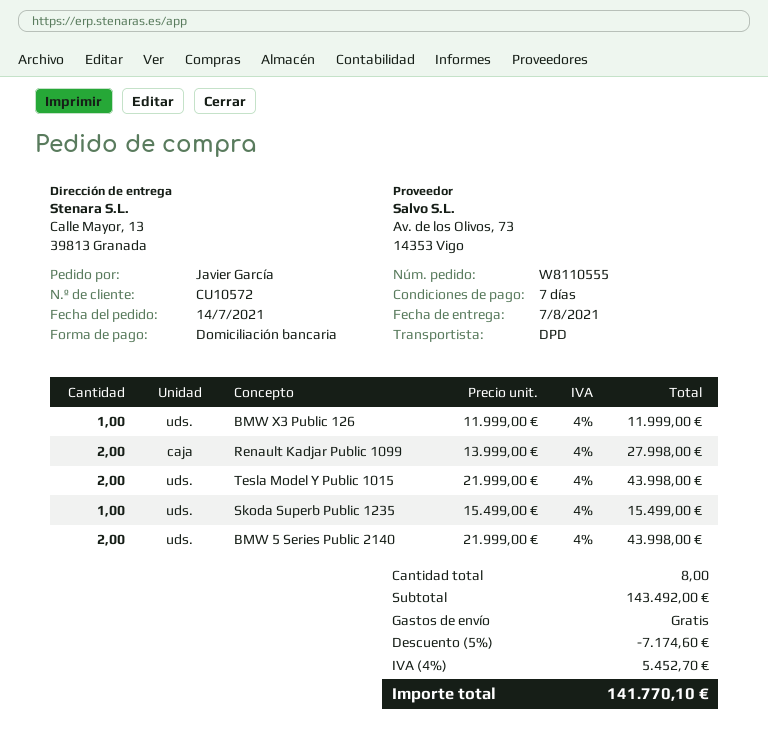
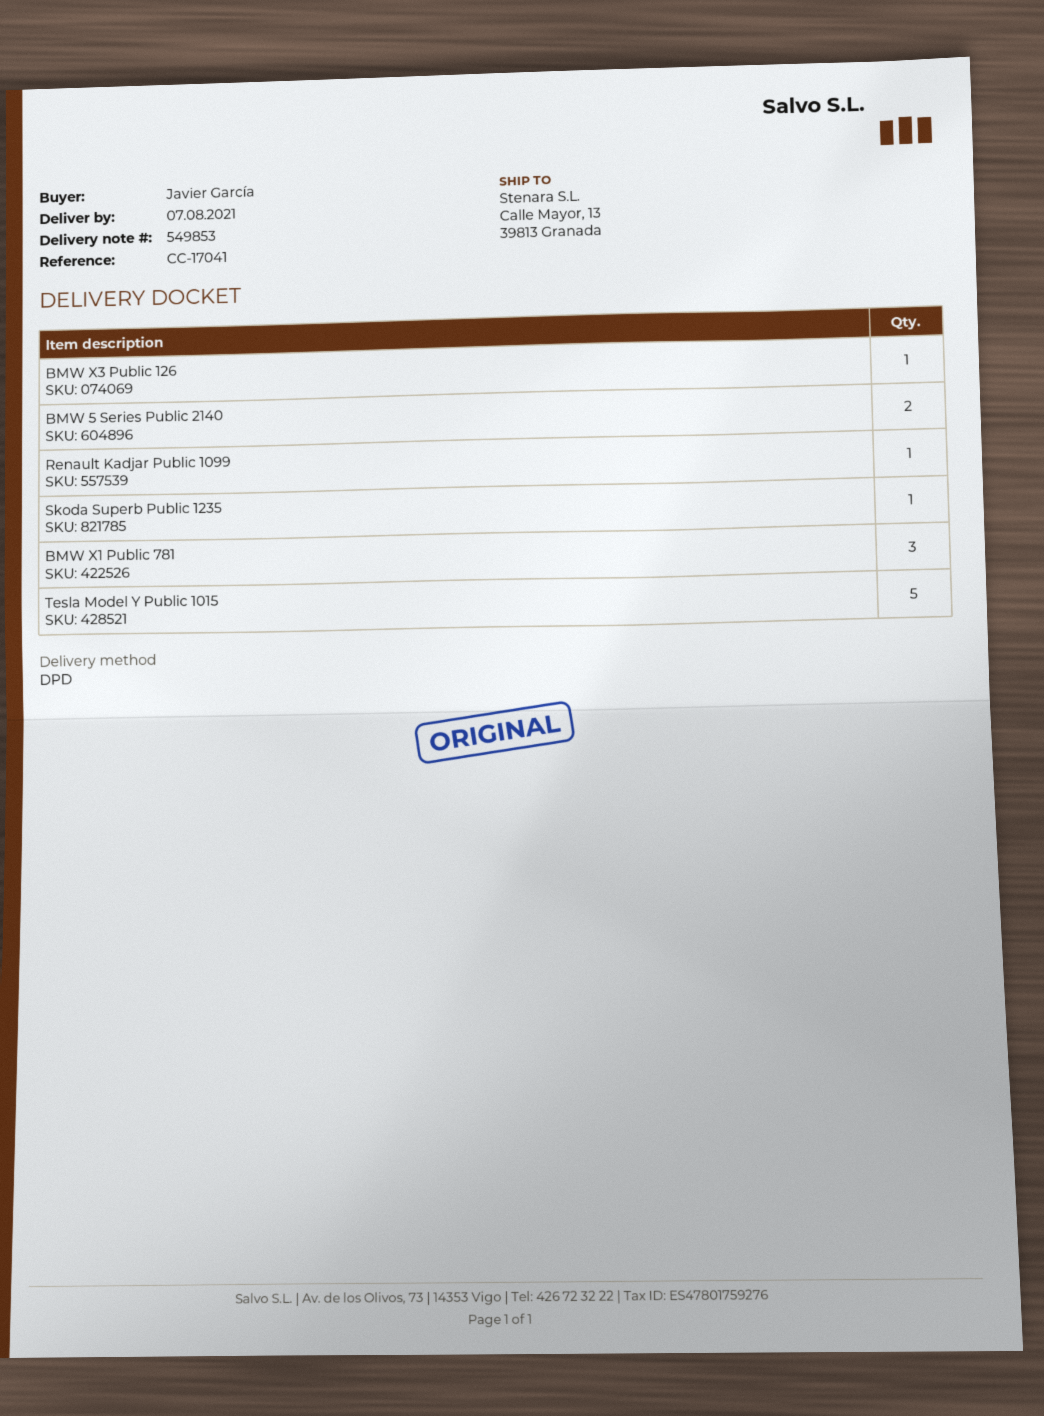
Renault Kadjar Public 1099: 2 -> 1
Tesla Model Y Public 1015: 2 -> 5
BMW X1 Public 781: none -> 3

